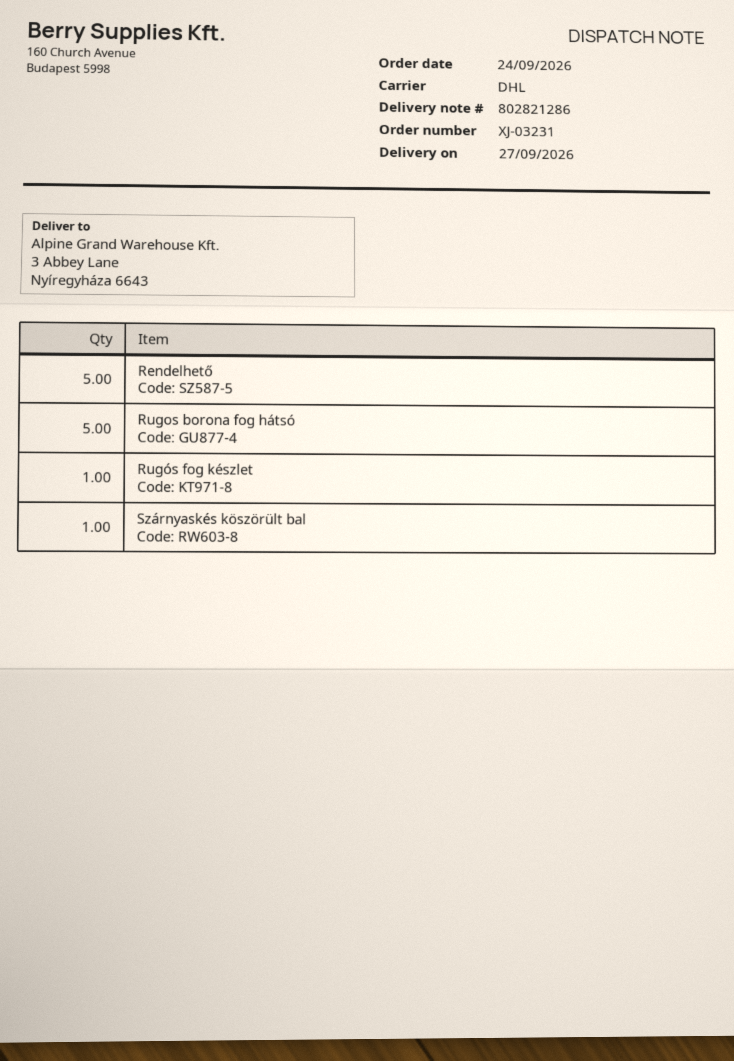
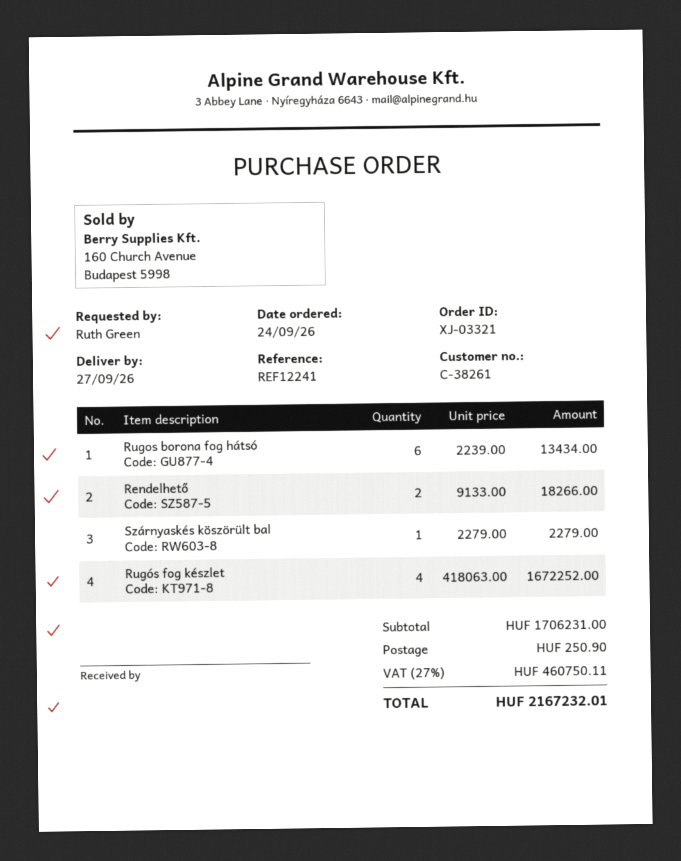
order number: XJ-03231 -> XJ-03321
Rendelhető: 5 -> 2
Rugos borona fog hátsó: 5 -> 6
Rugós fog készlet: 1 -> 4

